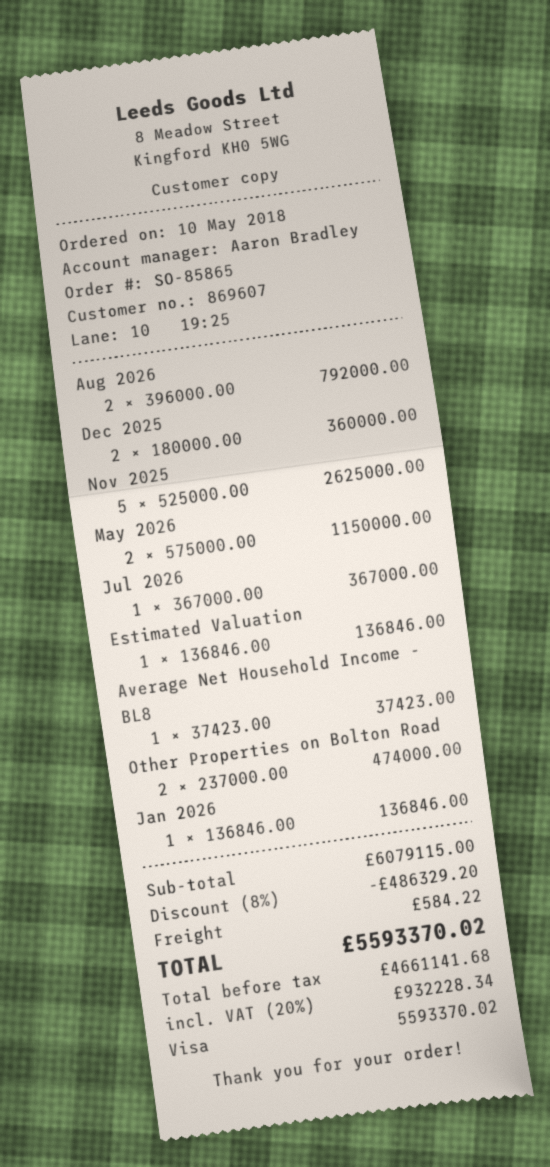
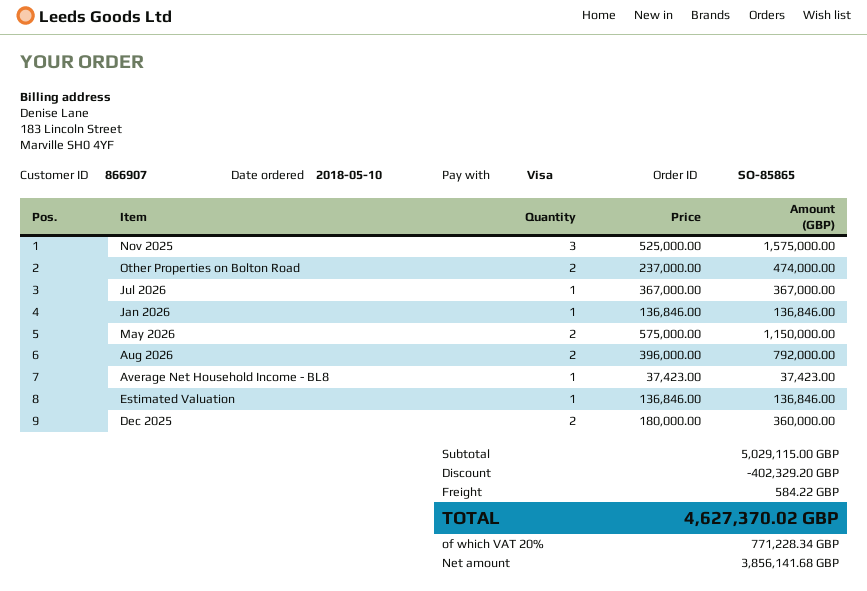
customer number: 869607 -> 866907
Nov 2025: 5 x 525000.00 = 2625000.00 -> 3 x 525000.00 = 1575000.00
subtotal: 6079115.00 -> 5029115.00
discount: 486329.20 -> 402329.20
net: 4661141.68 -> 3856141.68
tax: 20% = 932228.34 -> 20% = 771228.34
total: 5593370.02 -> 4627370.02

